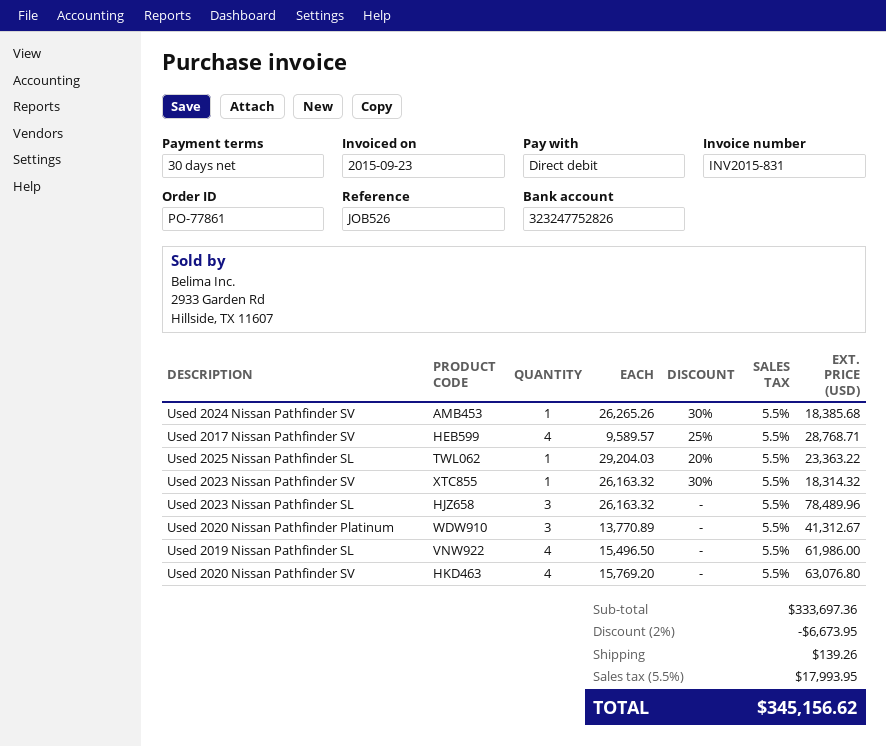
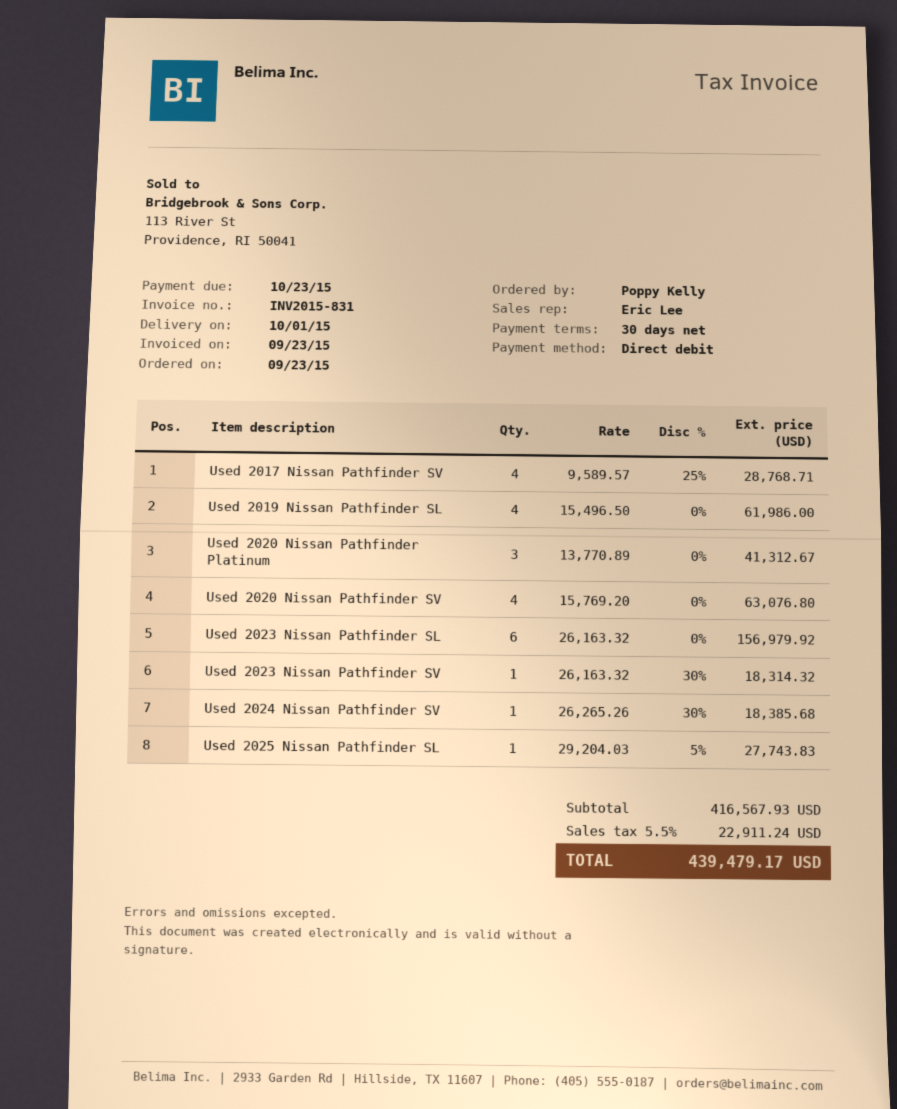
Used 2025 Nissan Pathfinder SL: 1 x 29204.03 - 20% = 23363.22 -> 1 x 29204.03 - 5% = 27743.83
Used 2023 Nissan Pathfinder SL: 3 x 26163.32 = 78489.96 -> 6 x 26163.32 = 156979.92
subtotal: 333697.36 -> 416567.93
discount: 2% = 6673.95 -> none
shipping: 139.26 -> none
tax: 5.5% = 17993.95 -> 5.5% = 22911.24
total: 345156.62 -> 439479.17

